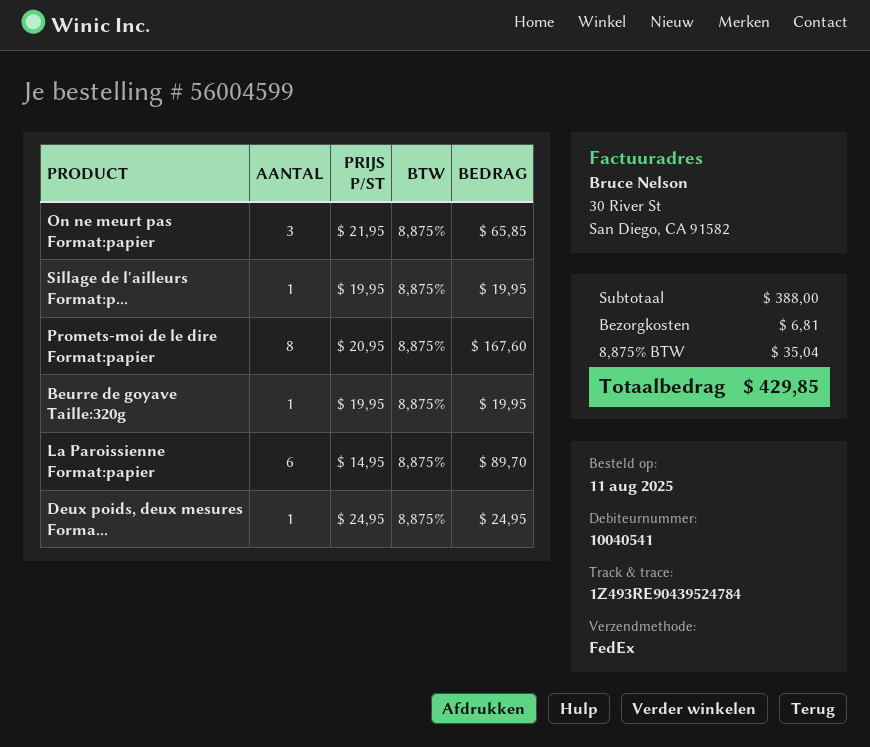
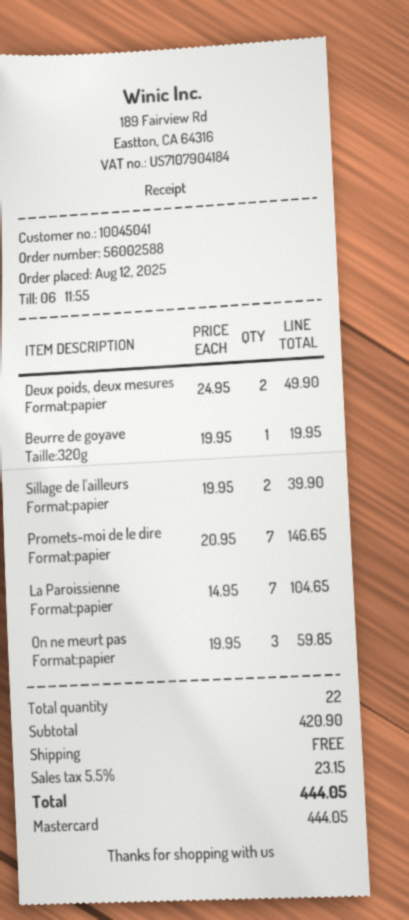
order number: 56004599 -> 56002588
order date: 2025-08-11 -> 2025-08-12
customer number: 10040541 -> 10045041
On ne meurt pas Format:papier: 3 x 21.95 = 65.85 -> 3 x 19.95 = 59.85
Sillage de l'ailleurs Format:p...: 1 x 19.95 = 19.95 -> 2 x 19.95 = 39.90
Promets-moi de le dire Format:papier: 8 x 20.95 = 167.60 -> 7 x 20.95 = 146.65
La Paroissienne Format:papier: 6 x 14.95 = 89.70 -> 7 x 14.95 = 104.65
Deux poids, deux mesures Forma...: 1 x 24.95 = 24.95 -> 2 x 24.95 = 49.90
subtotal: 388.00 -> 420.90
shipping: 6.81 -> 0.00
tax: 8.875% = 35.04 -> 5.5% = 23.15
total: 429.85 -> 444.05

